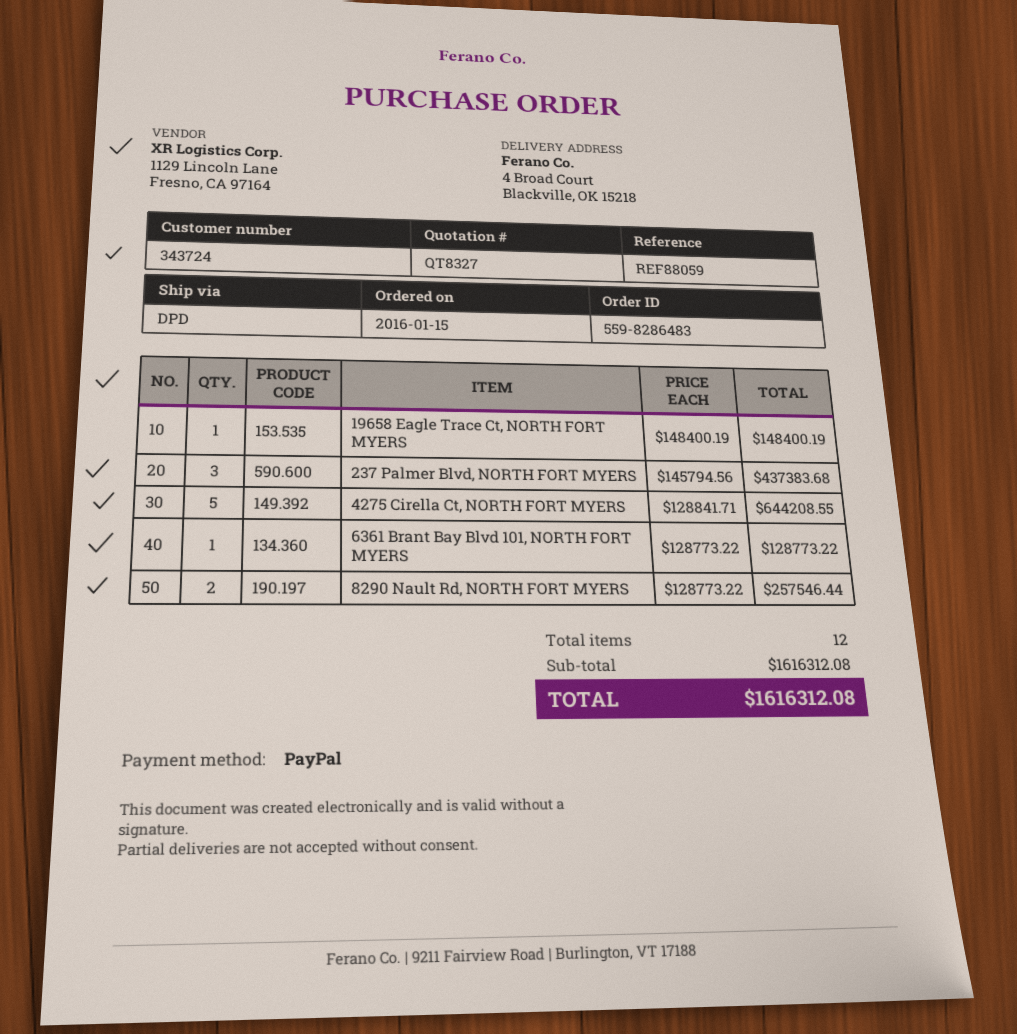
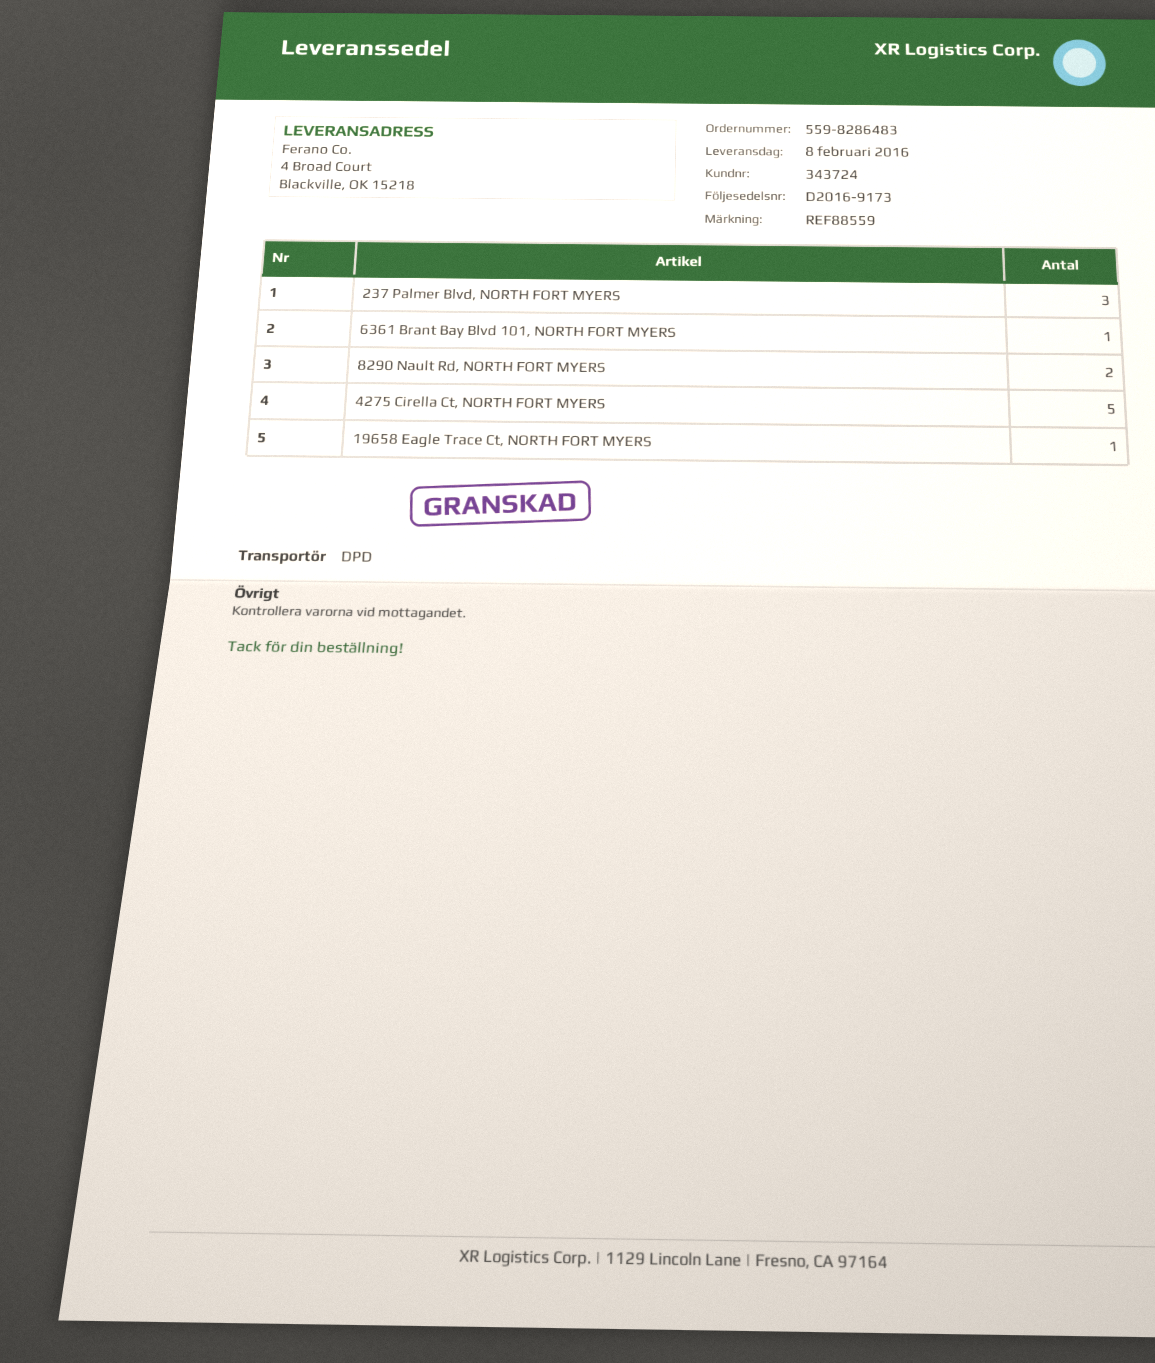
reference: REF88059 -> REF88559

